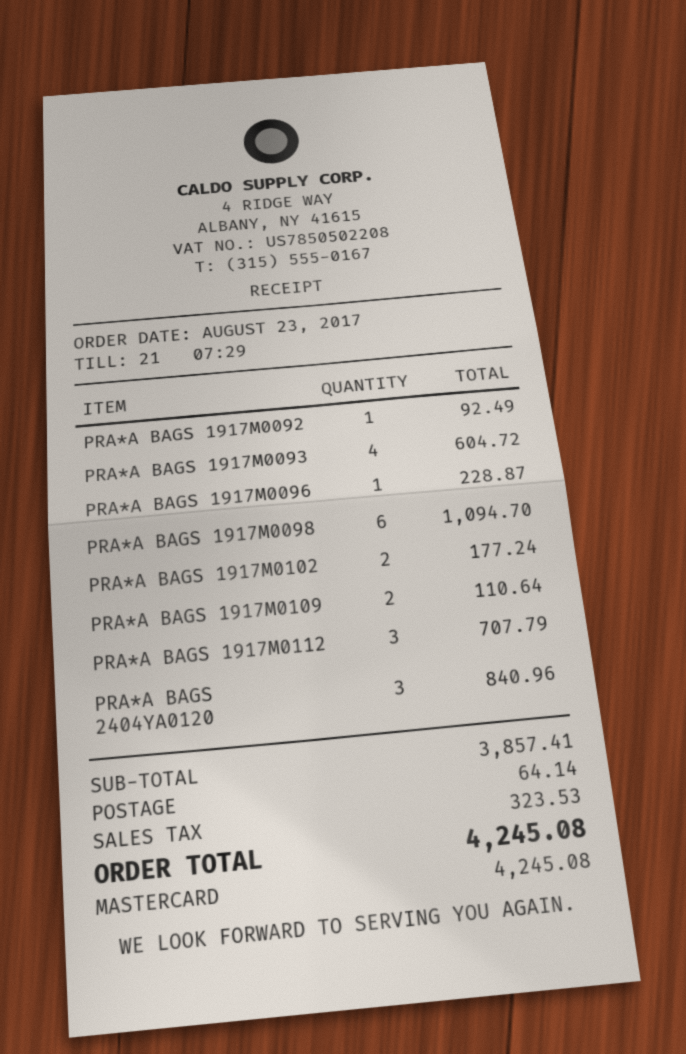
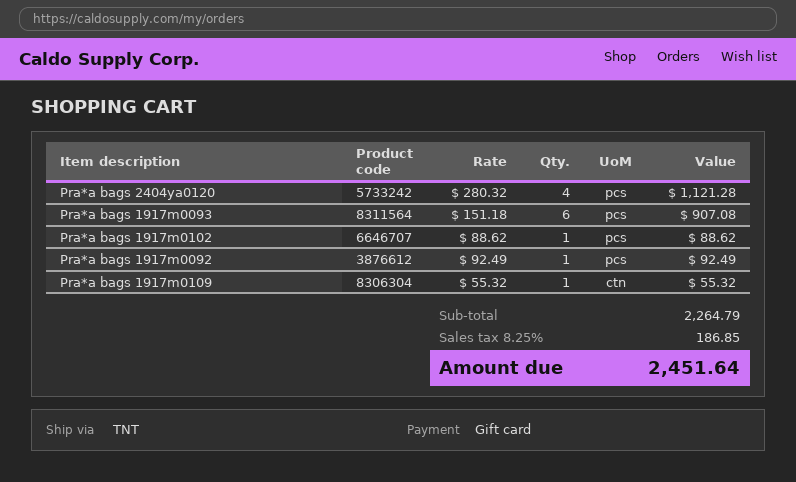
payment method: Mastercard -> gift card
PRA*A BAGS 1917M0093: 4 for 604.72 -> 6 for 907.08
PRA*A BAGS 1917M0096: 1 for 228.87 -> none
PRA*A BAGS 1917M0098: 6 for 1094.70 -> none
PRA*A BAGS 1917M0102: 2 for 177.24 -> 1 for 88.62
PRA*A BAGS 1917M0109: 2 for 110.64 -> 1 for 55.32
PRA*A BAGS 1917M0112: 3 for 707.79 -> none
PRA*A BAGS 2404YA0120: 3 for 840.96 -> 4 for 1121.28
subtotal: 3857.41 -> 2264.79
shipping: 64.14 -> none
tax: 323.53 -> 186.85
total: 4245.08 -> 2451.64

